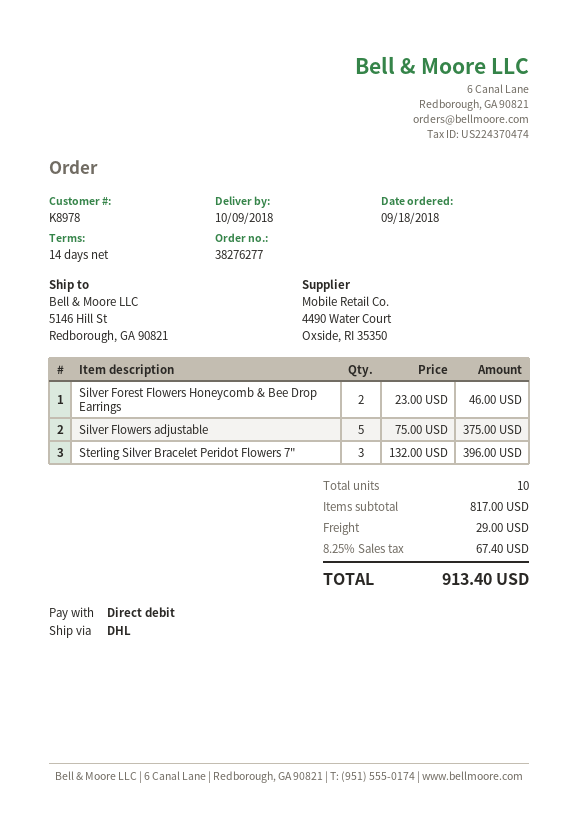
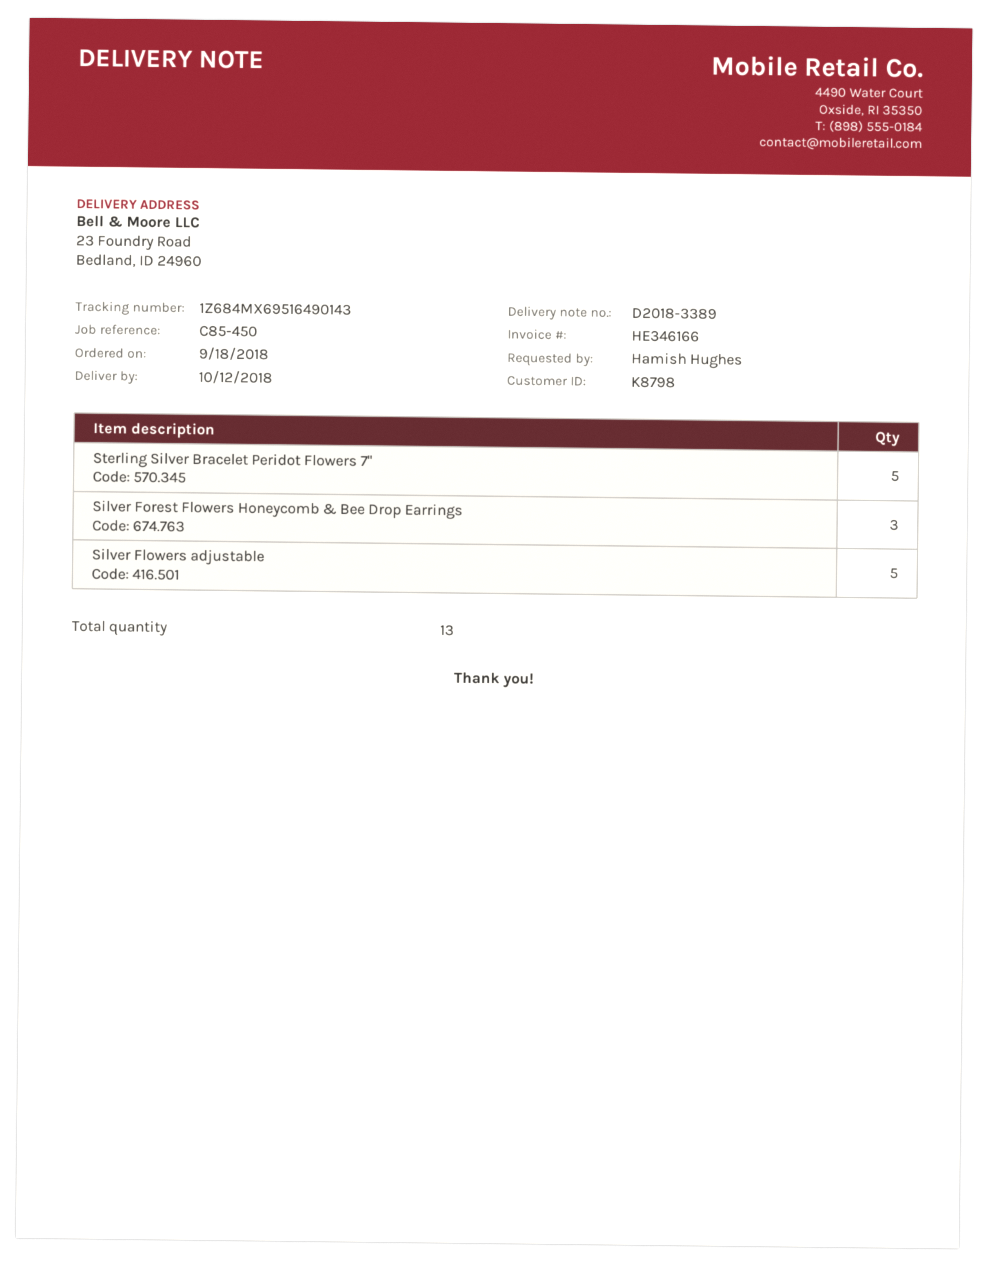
delivery date: 2018-10-09 -> 2018-10-12
customer number: K8978 -> K8798
ship to: 5146 Hill St, Redborough, GA 90821 -> 23 Foundry Road, Bedland, ID 24960
Silver Forest Flowers Honeycomb & Bee Drop Earrings: 2 -> 3
Sterling Silver Bracelet Peridot Flowers 7": 3 -> 5
total quantity: 10 -> 13

